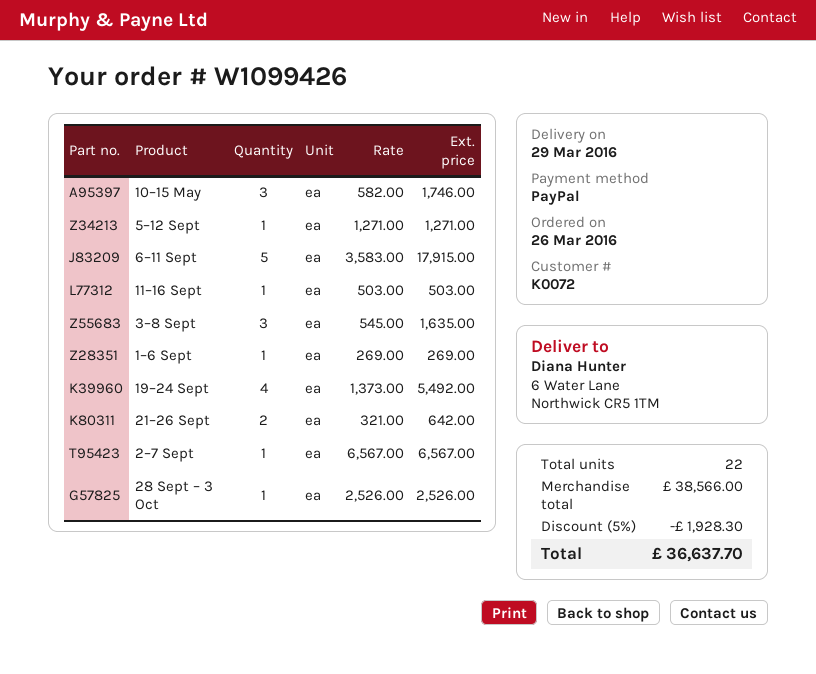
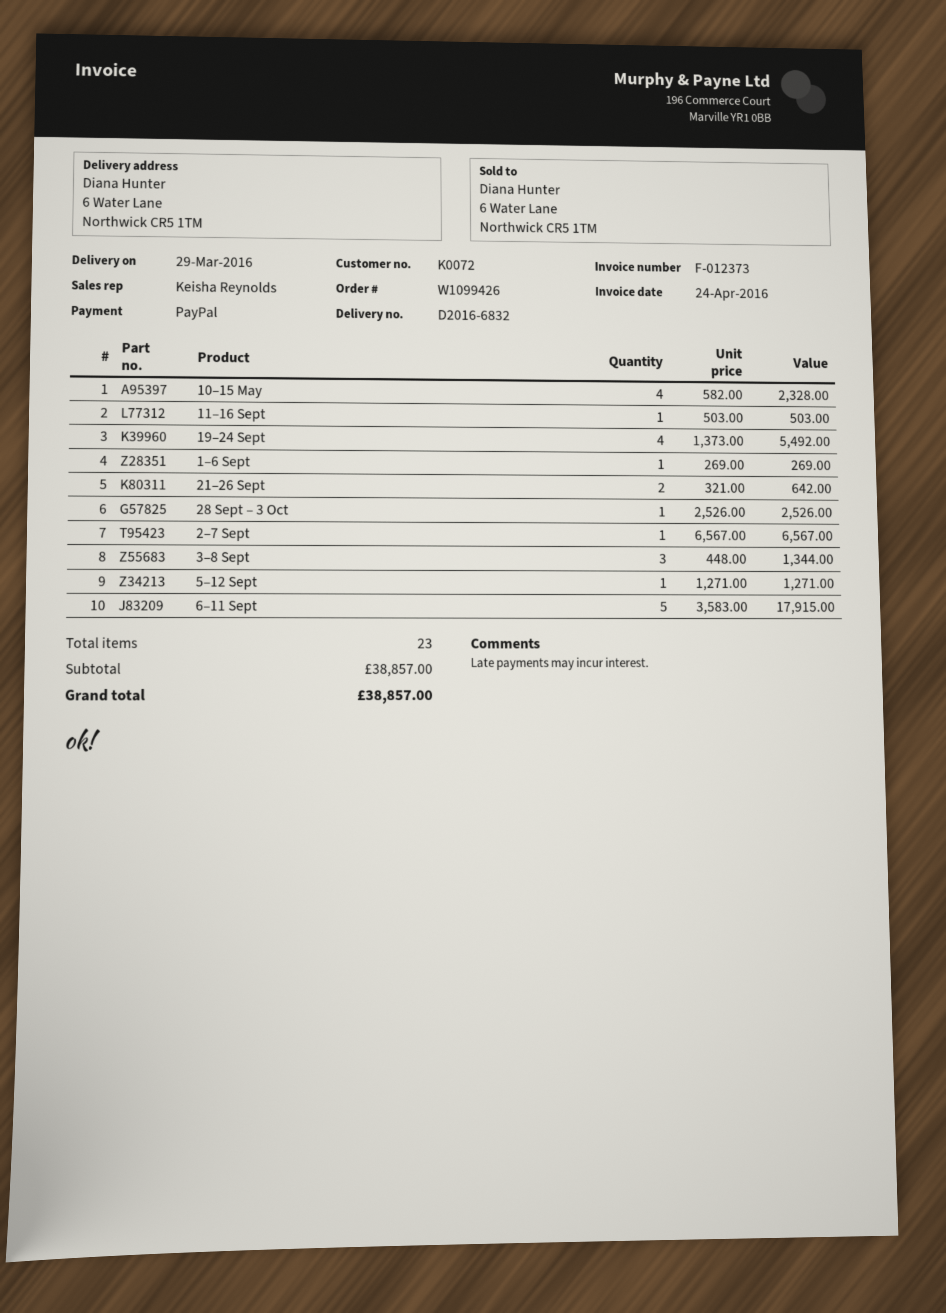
10–15 May: 3 x 582.00 = 1746.00 -> 4 x 582.00 = 2328.00
3–8 Sept: 3 x 545.00 = 1635.00 -> 3 x 448.00 = 1344.00
total quantity: 22 -> 23
subtotal: 38566.00 -> 38857.00
discount: 5% = 1928.30 -> none
total: 36637.70 -> 38857.00

